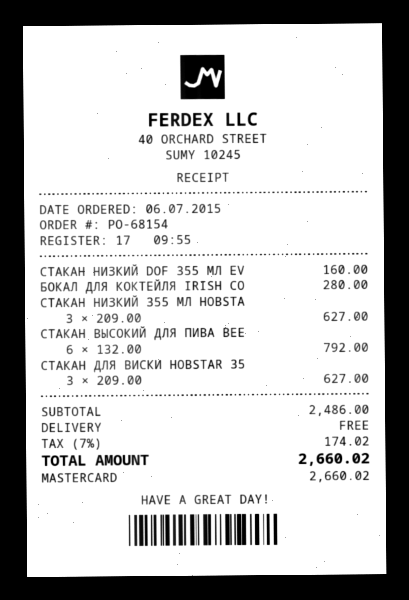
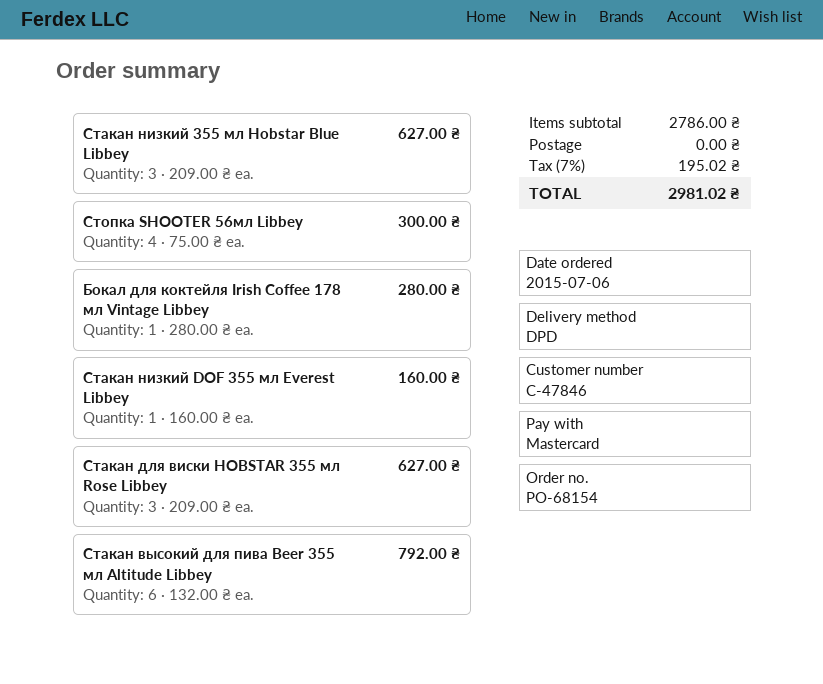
Стопка SHOOTER 56мл Libbey: none -> 4 x 75.00 = 300.00
subtotal: 2486.00 -> 2786.00
tax: 7% = 174.02 -> 7% = 195.02
total: 2660.02 -> 2981.02

